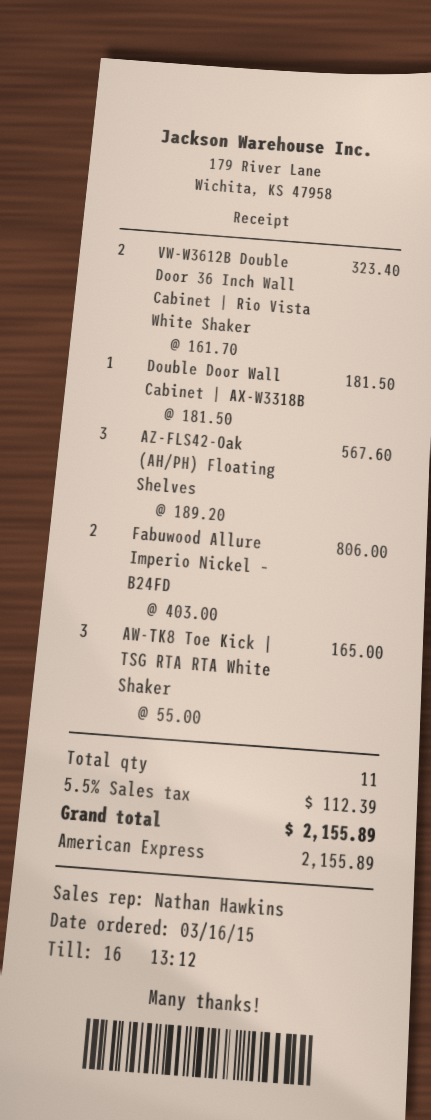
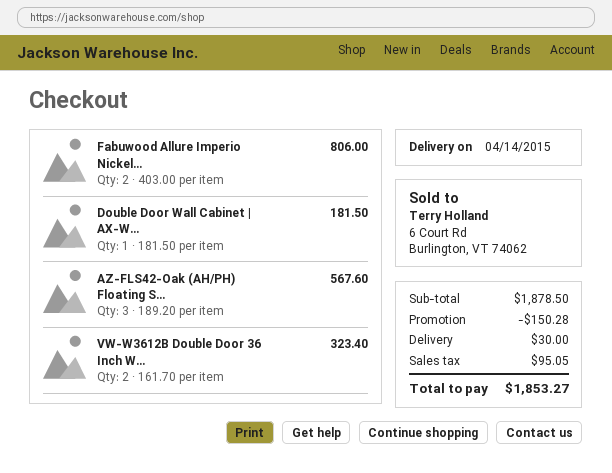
AW-TK8 Toe Kick | TSG RTA RTA White Shaker: 3 x 55.00 = 165.00 -> none
discount: none -> 150.28
shipping: none -> 30.00
tax: 112.39 -> 95.05
total: 2155.89 -> 1853.27

